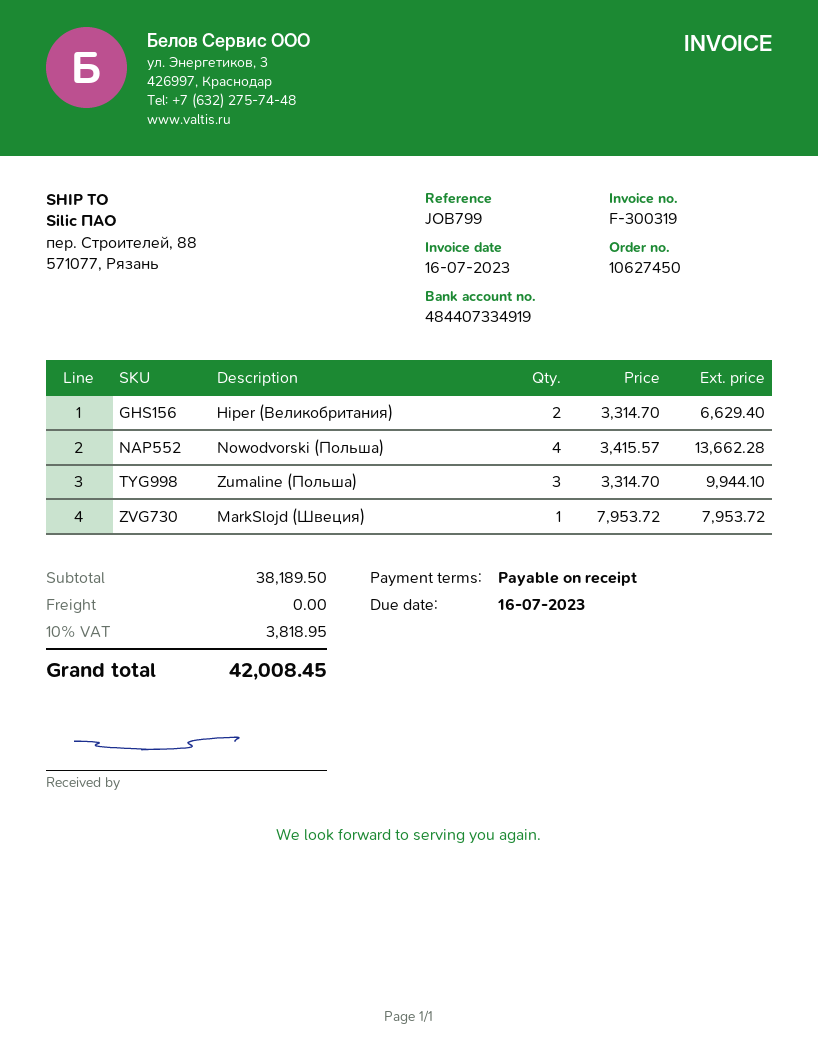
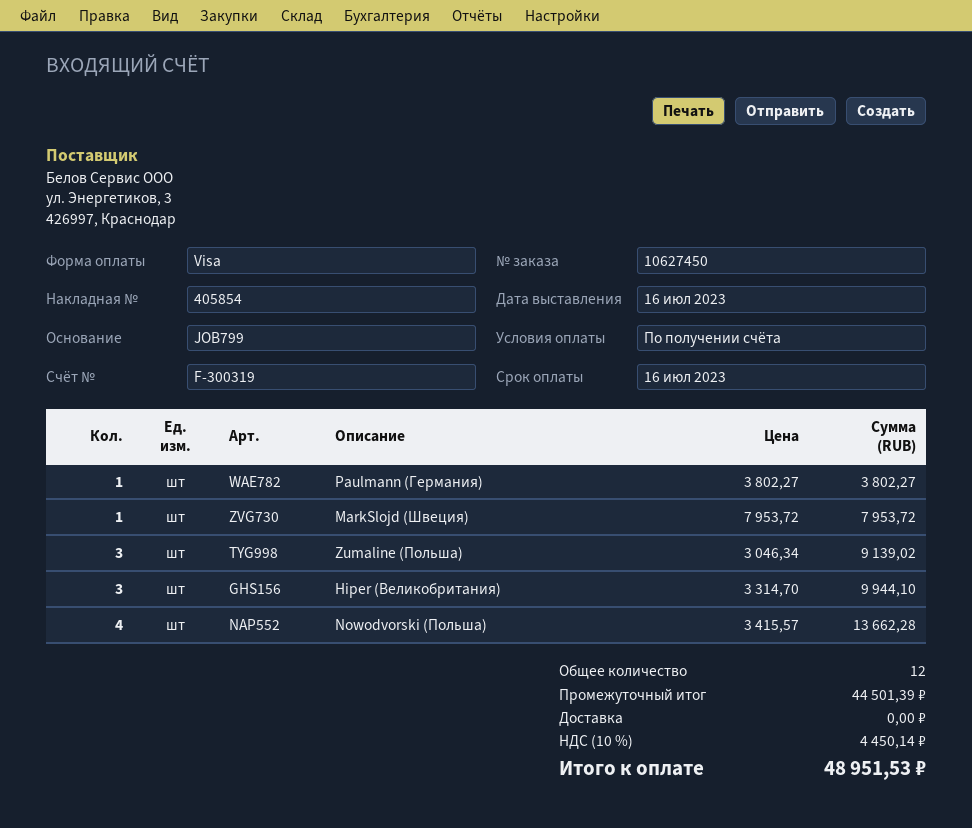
Hiper (Великобритания): 2 x 3314.70 = 6629.40 -> 3 x 3314.70 = 9944.10
Zumaline (Польша): 3 x 3314.70 = 9944.10 -> 3 x 3046.34 = 9139.02
Paulmann (Германия): none -> 1 x 3802.27 = 3802.27
subtotal: 38189.50 -> 44501.39
tax: 10% = 3818.95 -> 10% = 4450.14
total: 42008.45 -> 48951.53

